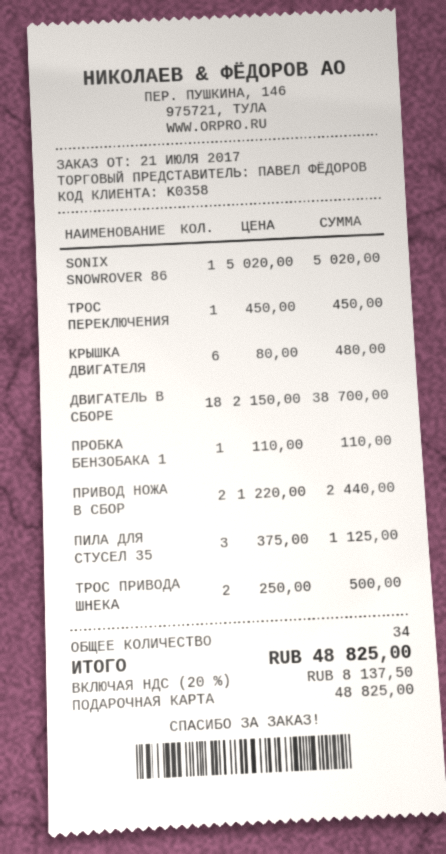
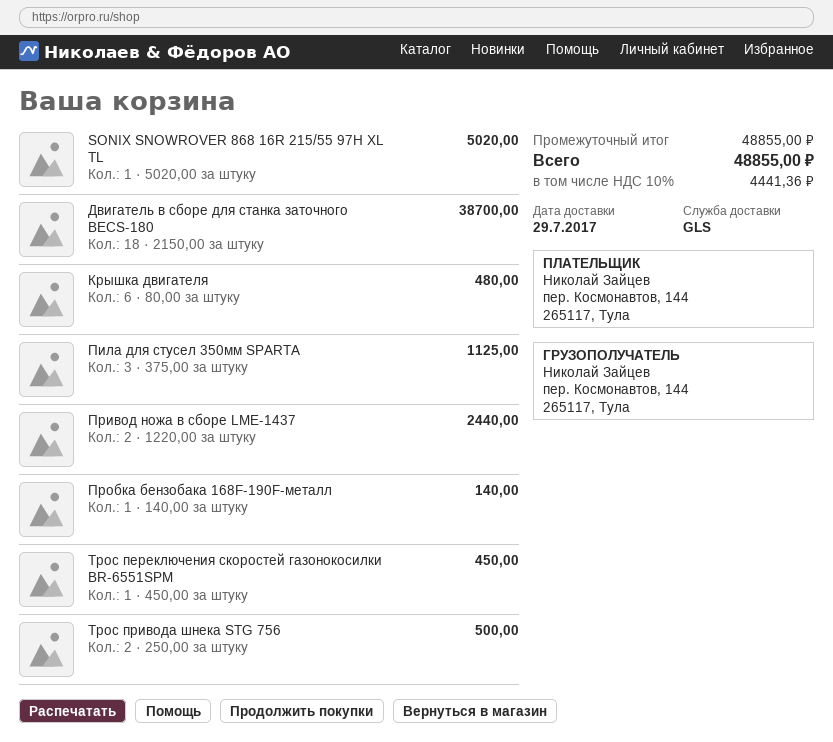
ПРОБКА БЕНЗОБАКА 1: 1 x 110.00 = 110.00 -> 1 x 140.00 = 140.00
tax: 20% = 8137.50 -> 10% = 4441.36
total: 48825.00 -> 48855.00

